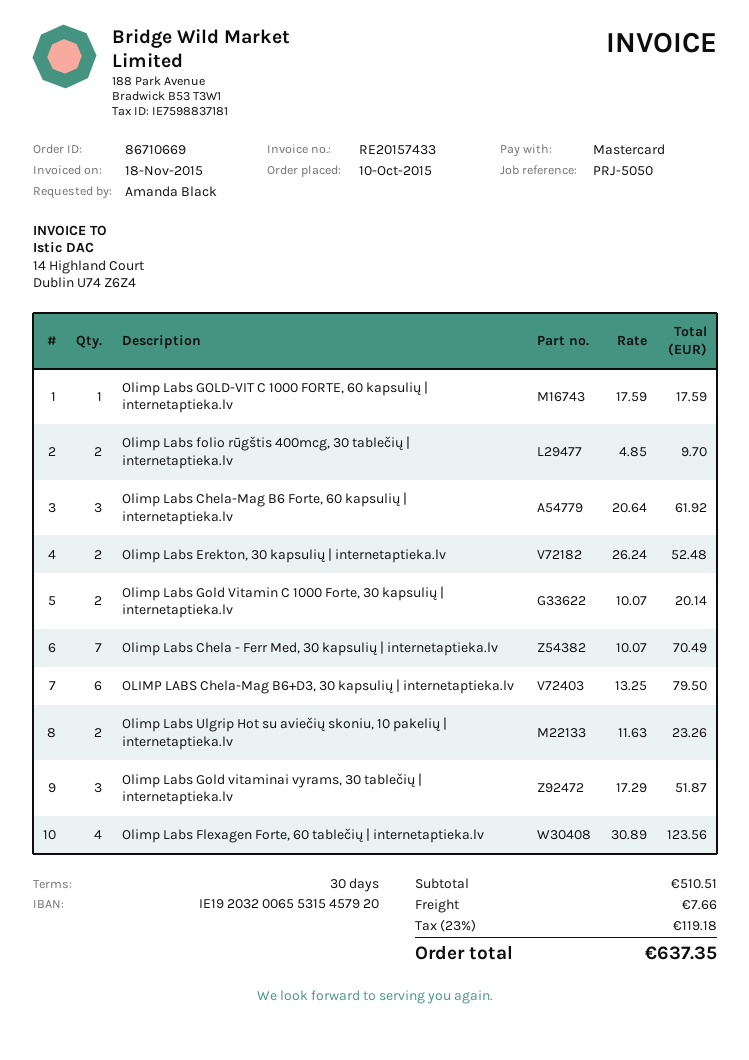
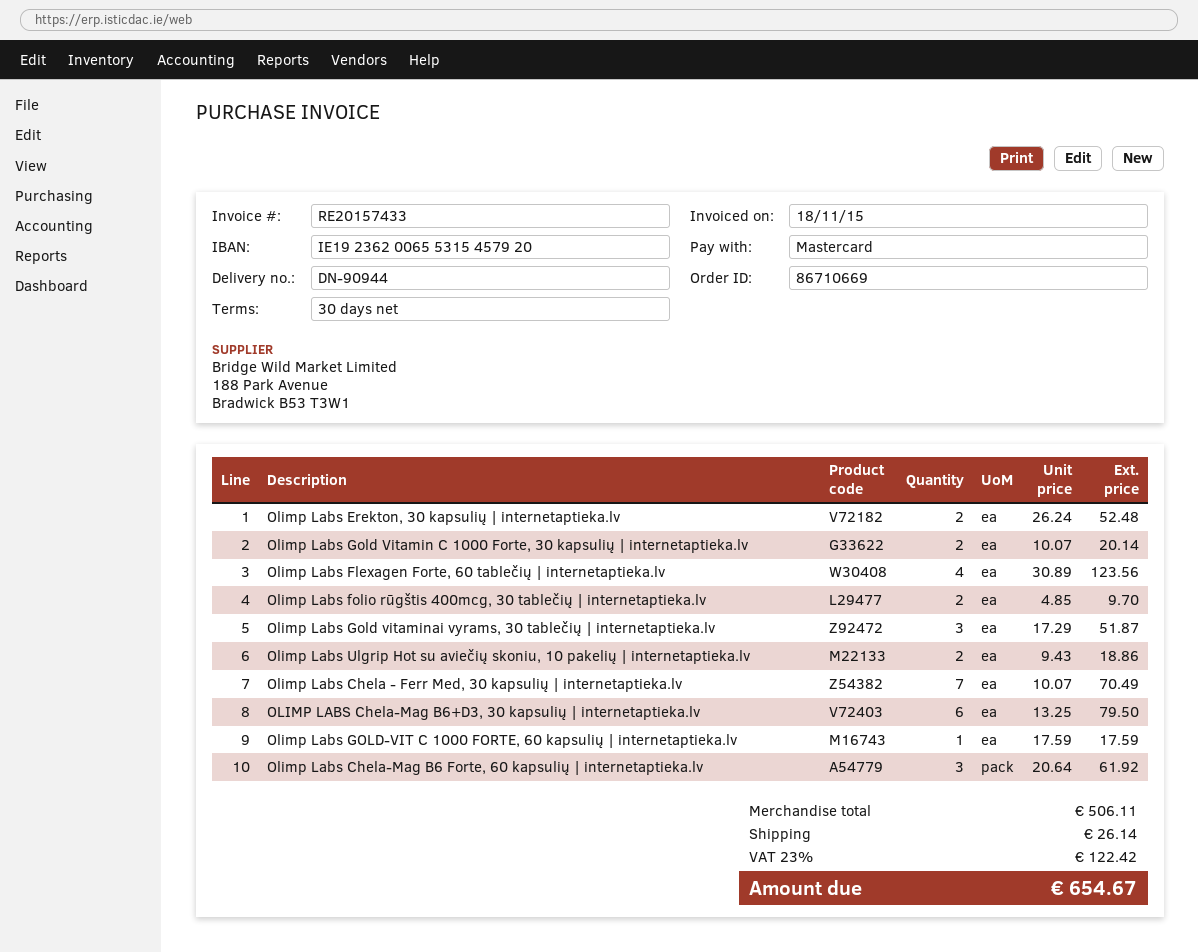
bank account: IE19203200655315457920 -> IE19236200655315457920
Olimp Labs Ulgrip Hot su aviečių skoniu, 10 pakelių | internetaptieka.lv: 2 x 11.63 = 23.26 -> 2 x 9.43 = 18.86
subtotal: 510.51 -> 506.11
shipping: 7.66 -> 26.14
tax: 23% = 119.18 -> 23% = 122.42
total: 637.35 -> 654.67

